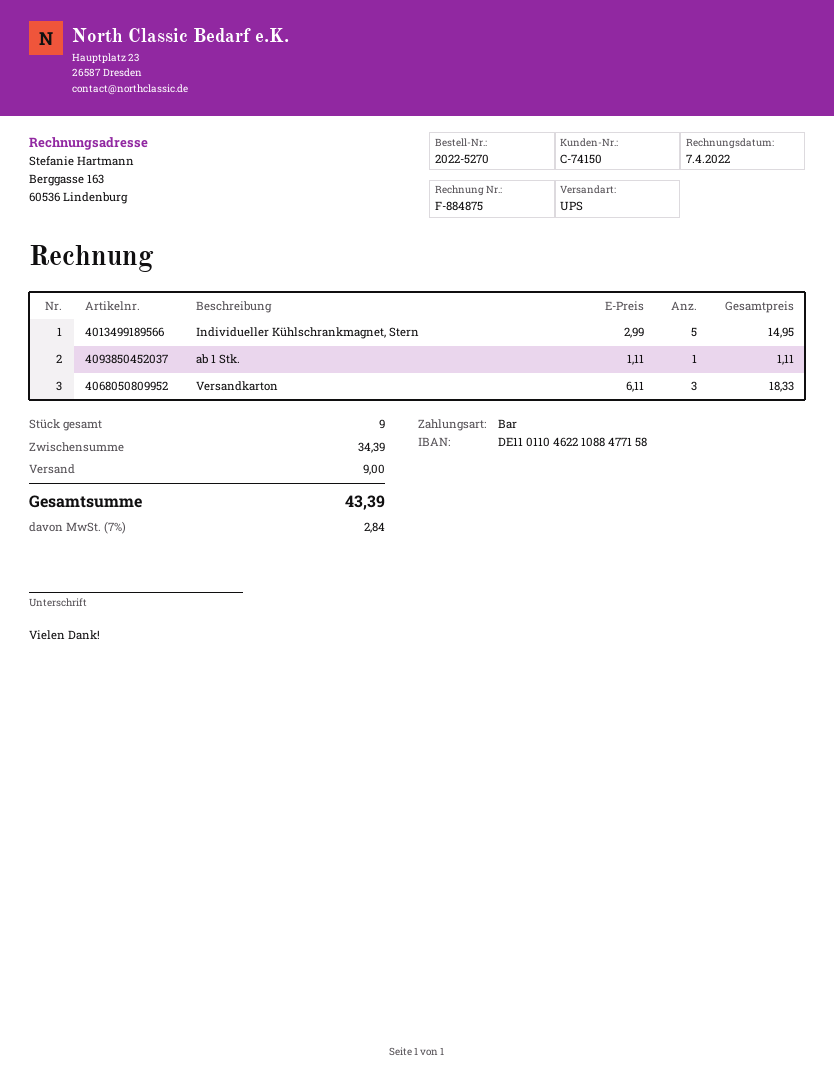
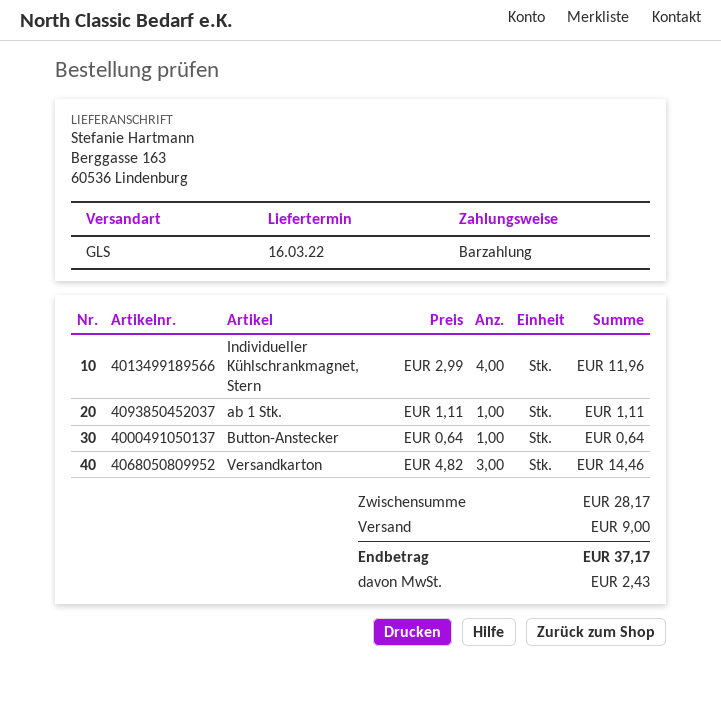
shipping method: UPS -> GLS
Individueller Kühlschrankmagnet, Stern: 5 x 2.99 = 14.95 -> 4 x 2.99 = 11.96
Versandkarton: 3 x 6.11 = 18.33 -> 3 x 4.82 = 14.46
Button-Anstecker: none -> 1 x 0.64 = 0.64
subtotal: 34.39 -> 28.17
tax: 2.84 -> 2.43
total: 43.39 -> 37.17

